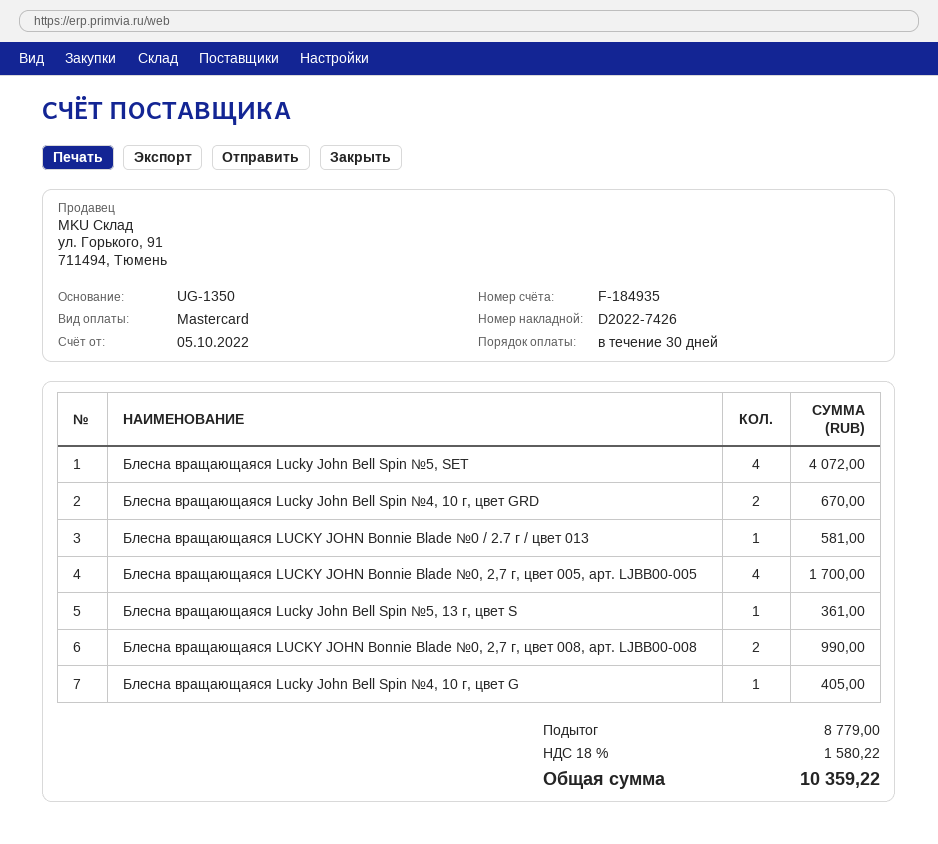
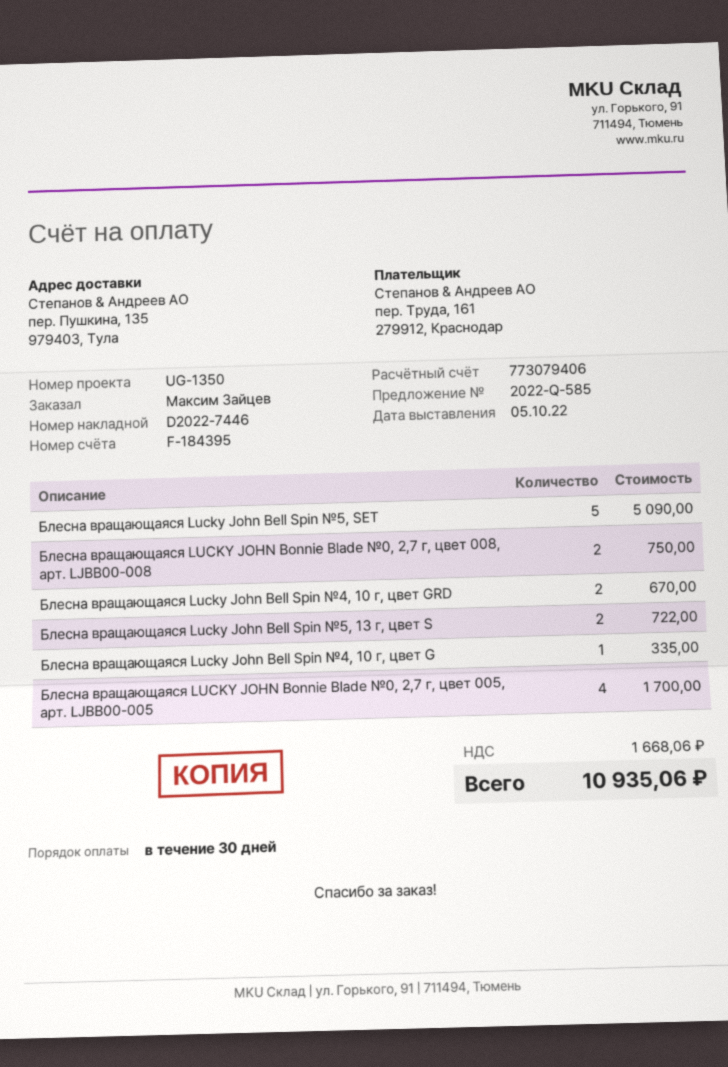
delivery note number: D2022-7426 -> D2022-7446
invoice number: F-184935 -> F-184395
Блесна вращающаяся Lucky John Bell Spin №5, SET: 4 for 4072.00 -> 5 for 5090.00
Блесна вращающаяся LUCKY JOHN Bonnie Blade №0 / 2.7 г / цвет 013: 1 for 581.00 -> none
Блесна вращающаяся Lucky John Bell Spin №5, 13 г, цвет S: 1 for 361.00 -> 2 for 722.00
Блесна вращающаяся LUCKY JOHN Bonnie Blade №0, 2,7 г, цвет 008, арт. LJBB00-008: 2 for 990.00 -> 2 for 750.00
Блесна вращающаяся Lucky John Bell Spin №4, 10 г, цвет G: 1 for 405.00 -> 1 for 335.00
tax: 1580.22 -> 1668.06
total: 10359.22 -> 10935.06

